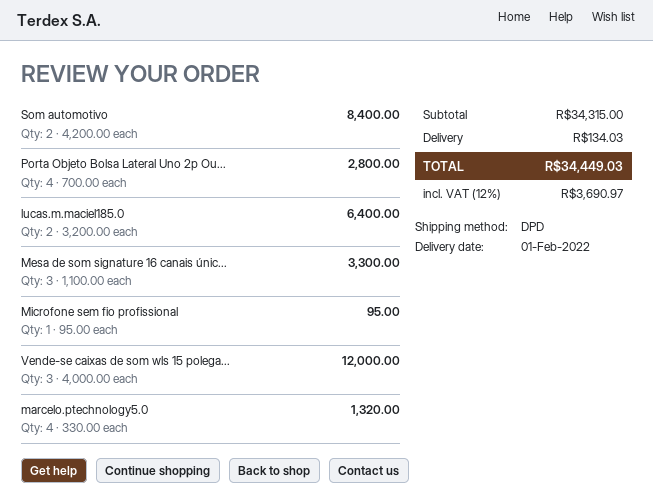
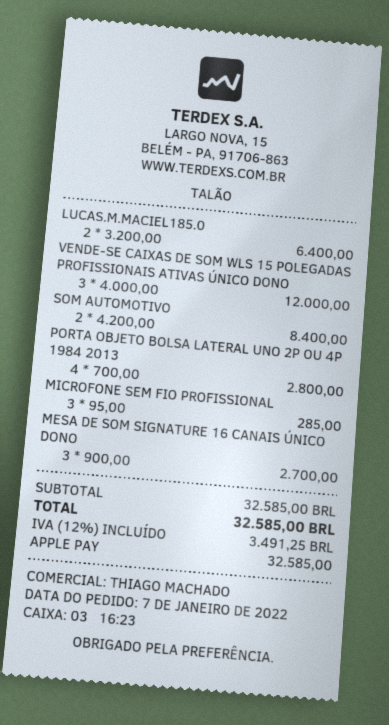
Mesa de som signature 16 canais únic...: 3 x 1100.00 = 3300.00 -> 3 x 900.00 = 2700.00
Microfone sem fio profissional: 1 x 95.00 = 95.00 -> 3 x 95.00 = 285.00
marcelo.ptechnology5.0: 4 x 330.00 = 1320.00 -> none
subtotal: 34315.00 -> 32585.00
shipping: 134.03 -> none
tax: 12% = 3690.97 -> 12% = 3491.25
total: 34449.03 -> 32585.00

